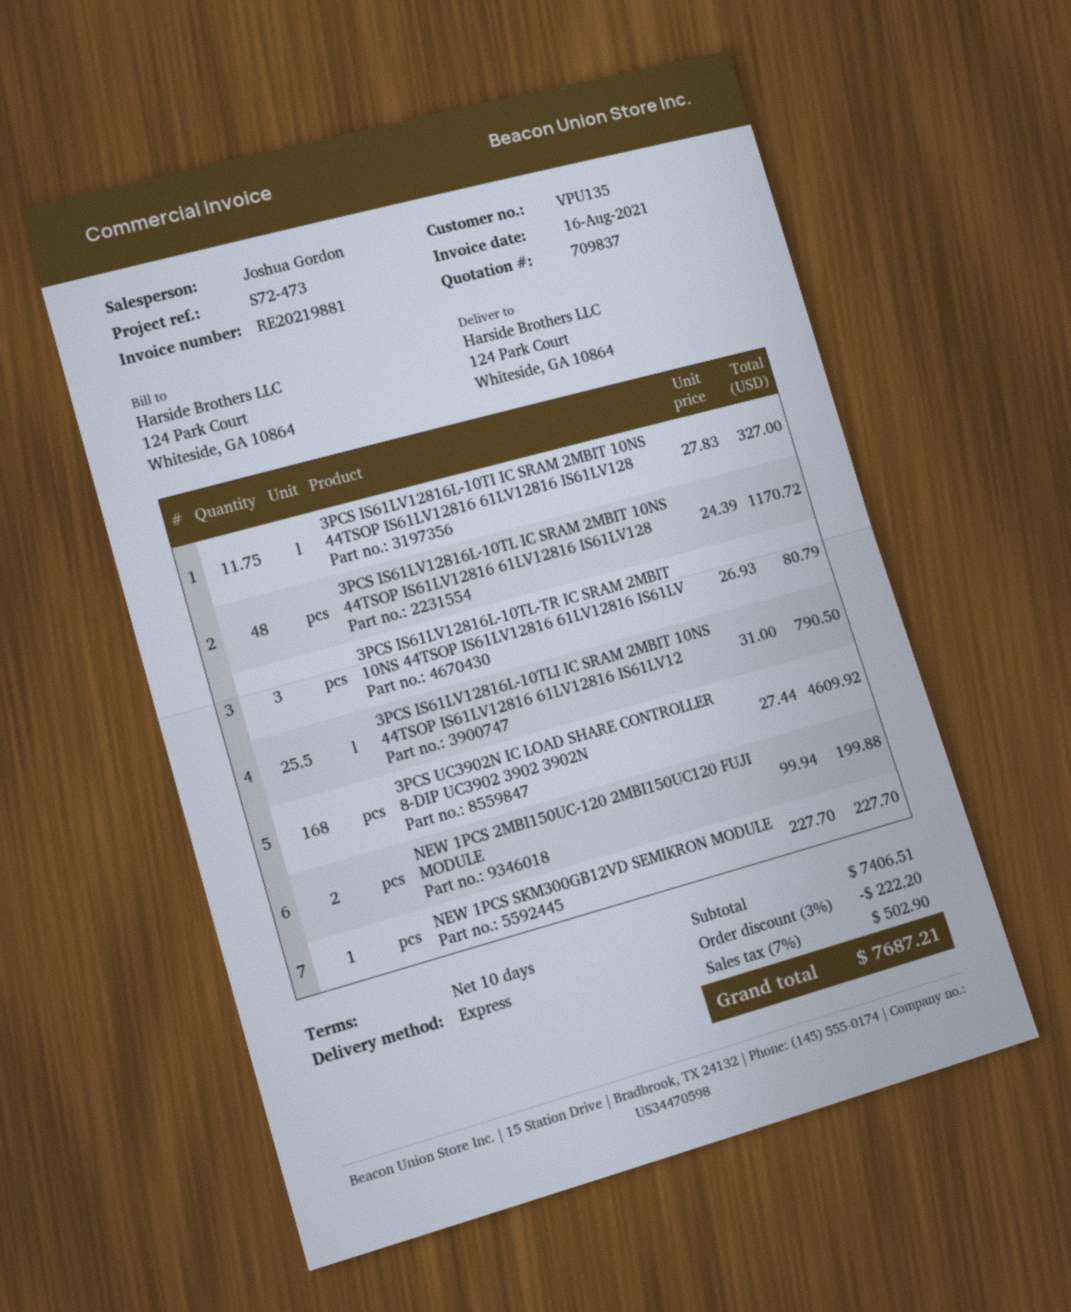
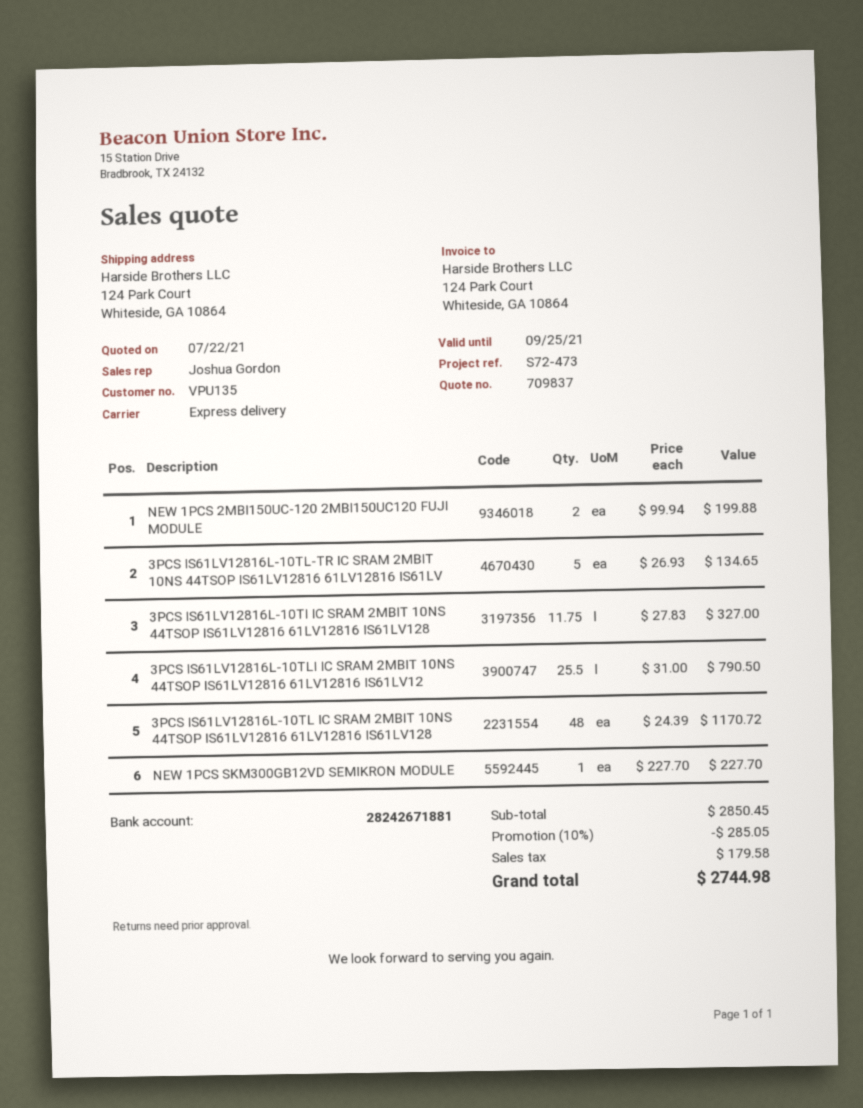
3PCS IS61LV12816L-10TL-TR IC SRAM 2MBIT 10NS 44TSOP IS61LV12816 61LV12816 IS61LV: 3 x 26.93 = 80.79 -> 5 x 26.93 = 134.65
3PCS UC3902N IC LOAD SHARE CONTROLLER 8-DIP UC3902 3902 3902N: 168 x 27.44 = 4609.92 -> none
subtotal: 7406.51 -> 2850.45
discount: 3% = 222.20 -> 10% = 285.05
tax: 502.90 -> 179.58
total: 7687.21 -> 2744.98

